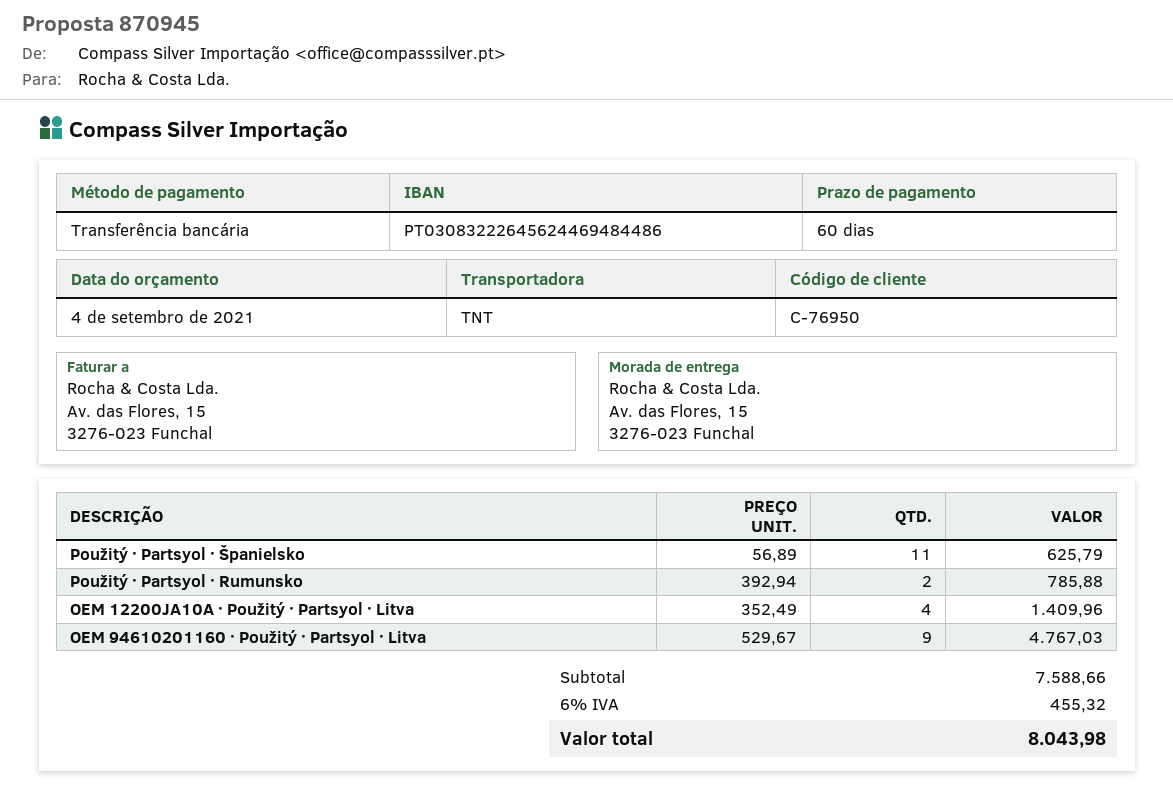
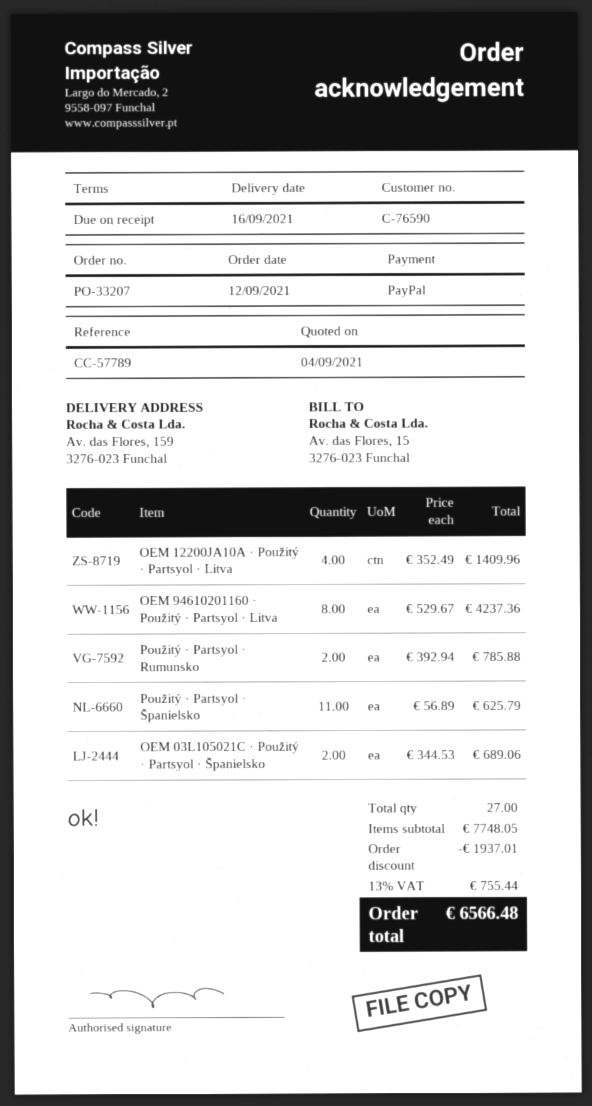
payment terms: 60 days -> on receipt
customer number: C-76950 -> C-76590
payment method: bank transfer -> PayPal
ship to: Av. das Flores, 15, 3276-023 Funchal -> Av. das Flores, 159, 3276-023 Funchal
OEM 94610201160 · Použitý · Partsyol · Litva: 9 x 529.67 = 4767.03 -> 8 x 529.67 = 4237.36
OEM 03L105021C · Použitý · Partsyol · Španielsko: none -> 2 x 344.53 = 689.06
subtotal: 7588.66 -> 7748.05
discount: none -> 1937.01
tax: 6% = 455.32 -> 13% = 755.44
total: 8043.98 -> 6566.48

